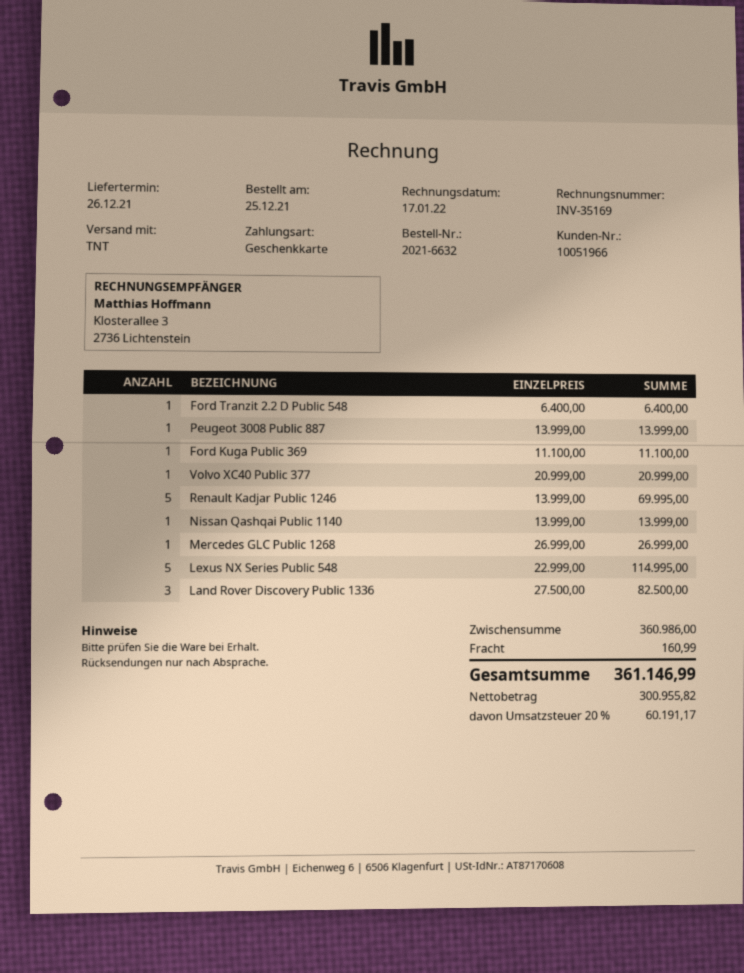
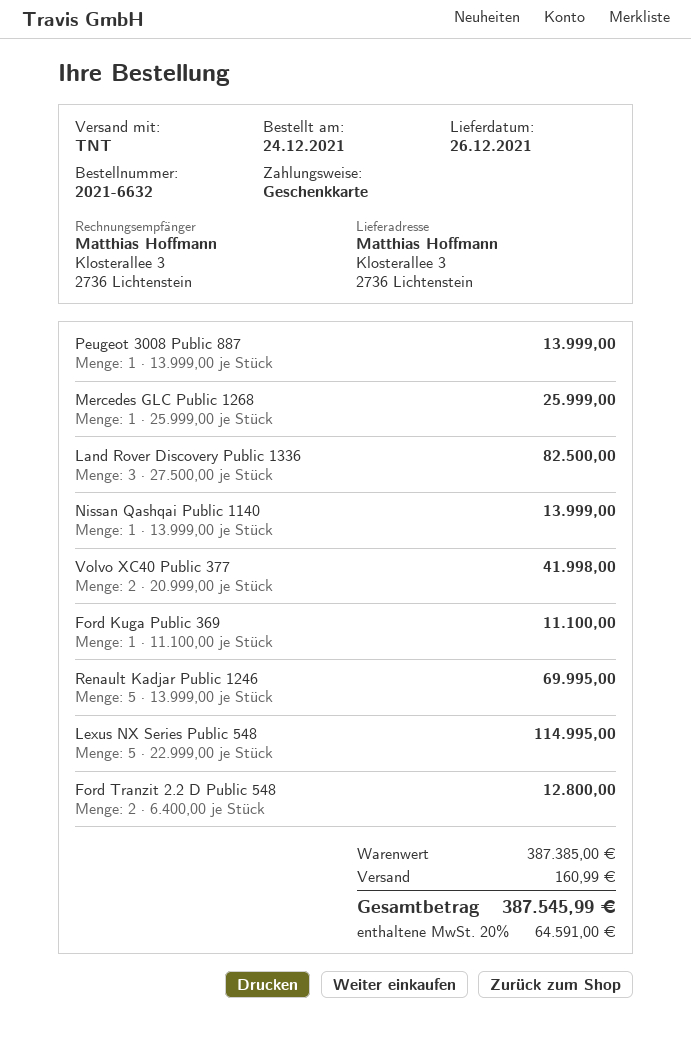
order date: 2021-12-25 -> 2021-12-24
Ford Tranzit 2.2 D Public 548: 1 x 6400.00 = 6400.00 -> 2 x 6400.00 = 12800.00
Volvo XC40 Public 377: 1 x 20999.00 = 20999.00 -> 2 x 20999.00 = 41998.00
Mercedes GLC Public 1268: 1 x 26999.00 = 26999.00 -> 1 x 25999.00 = 25999.00
subtotal: 360986.00 -> 387385.00
tax: 20% = 60191.17 -> 20% = 64591.00
total: 361146.99 -> 387545.99

